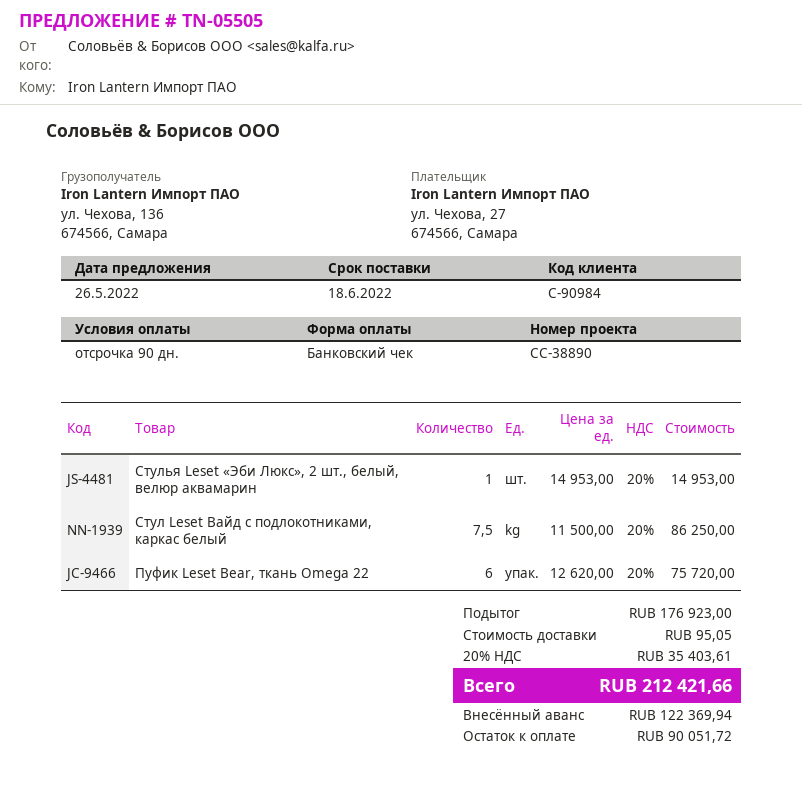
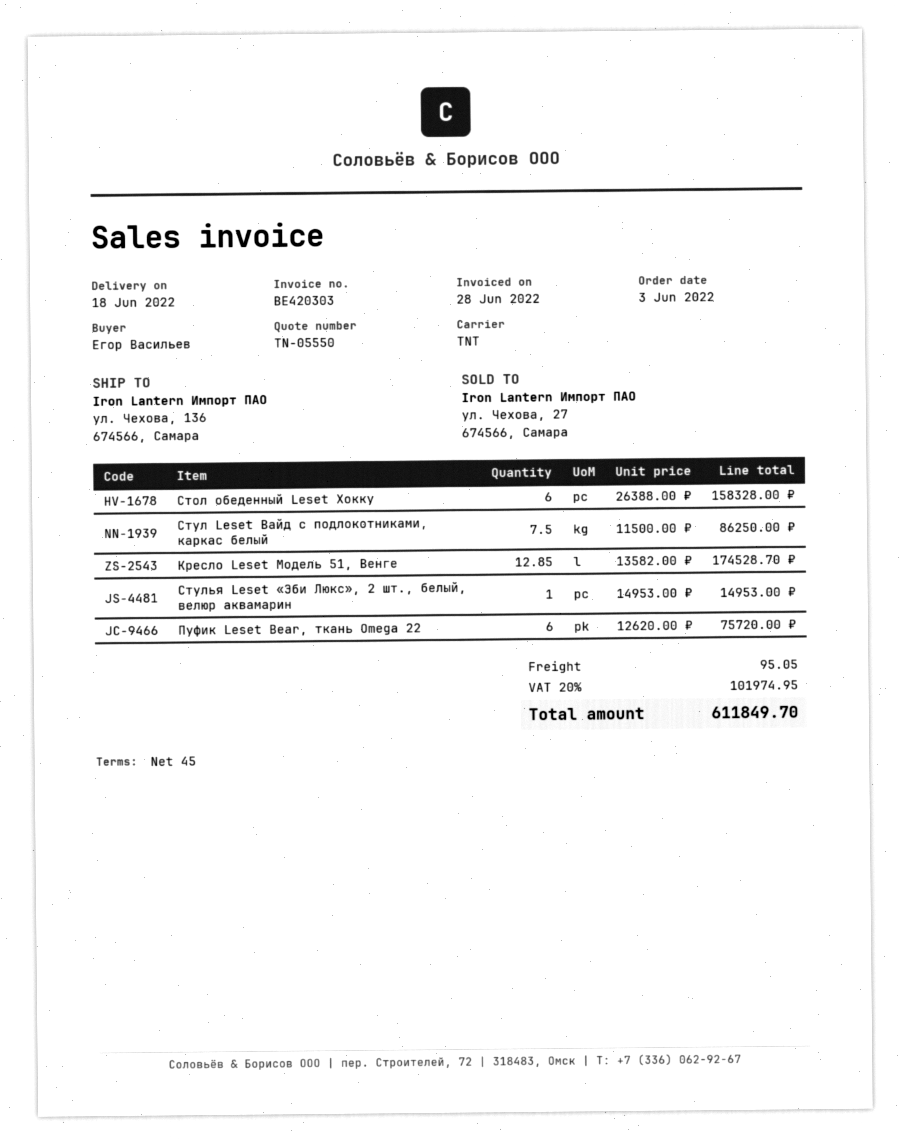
quote number: TN-05505 -> TN-05550
payment terms: 90 days -> 45 days
Стол обеденный Leset Хокку: none -> 6 x 26388.00 = 158328.00
Кресло Leset Модель 51, Венге: none -> 12.85 x 13582.00 = 174528.70
tax: 20% = 35403.61 -> 20% = 101974.95
total: 212421.66 -> 611849.70

